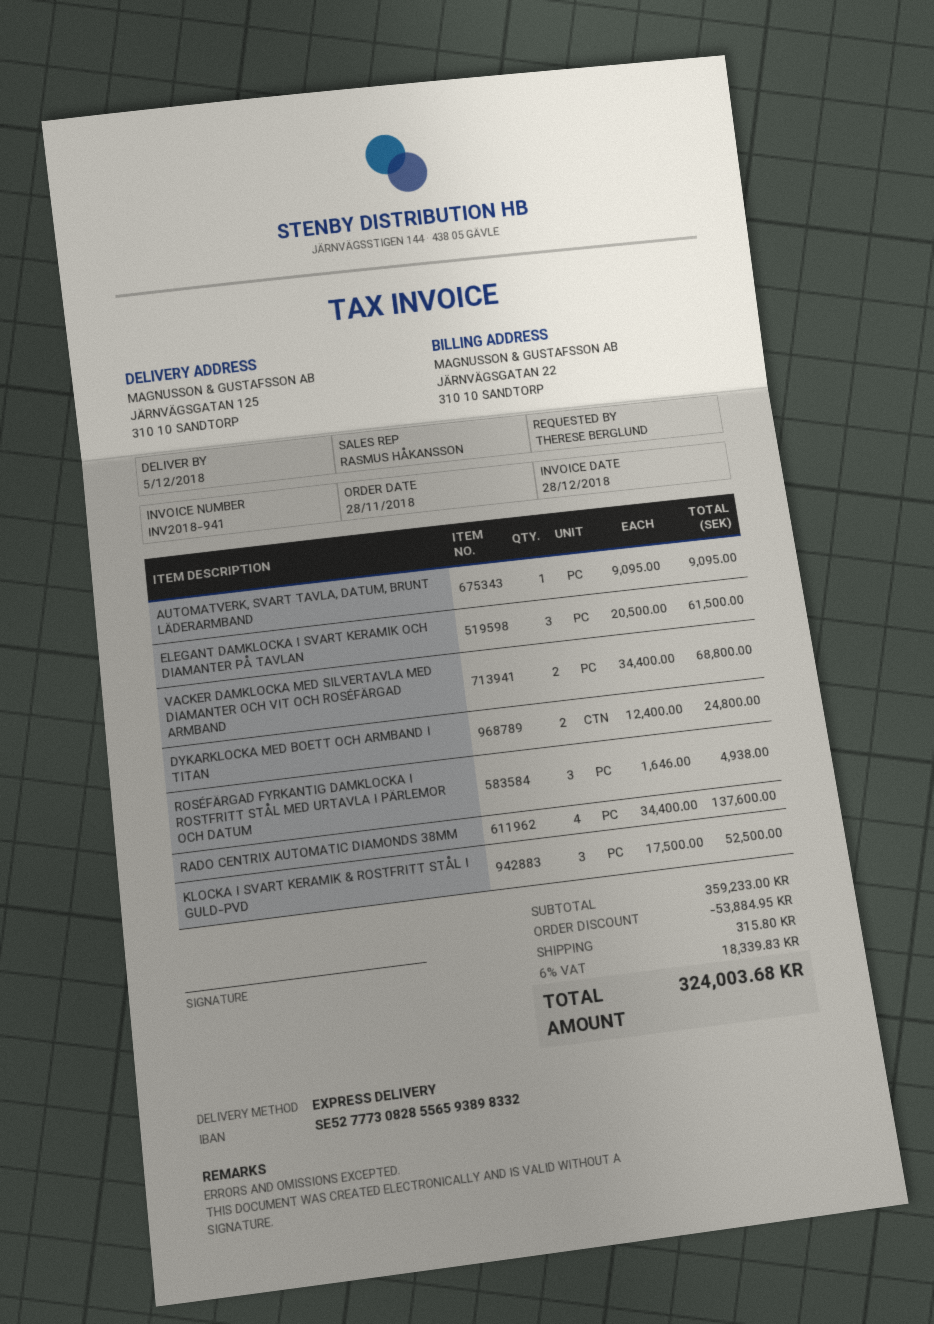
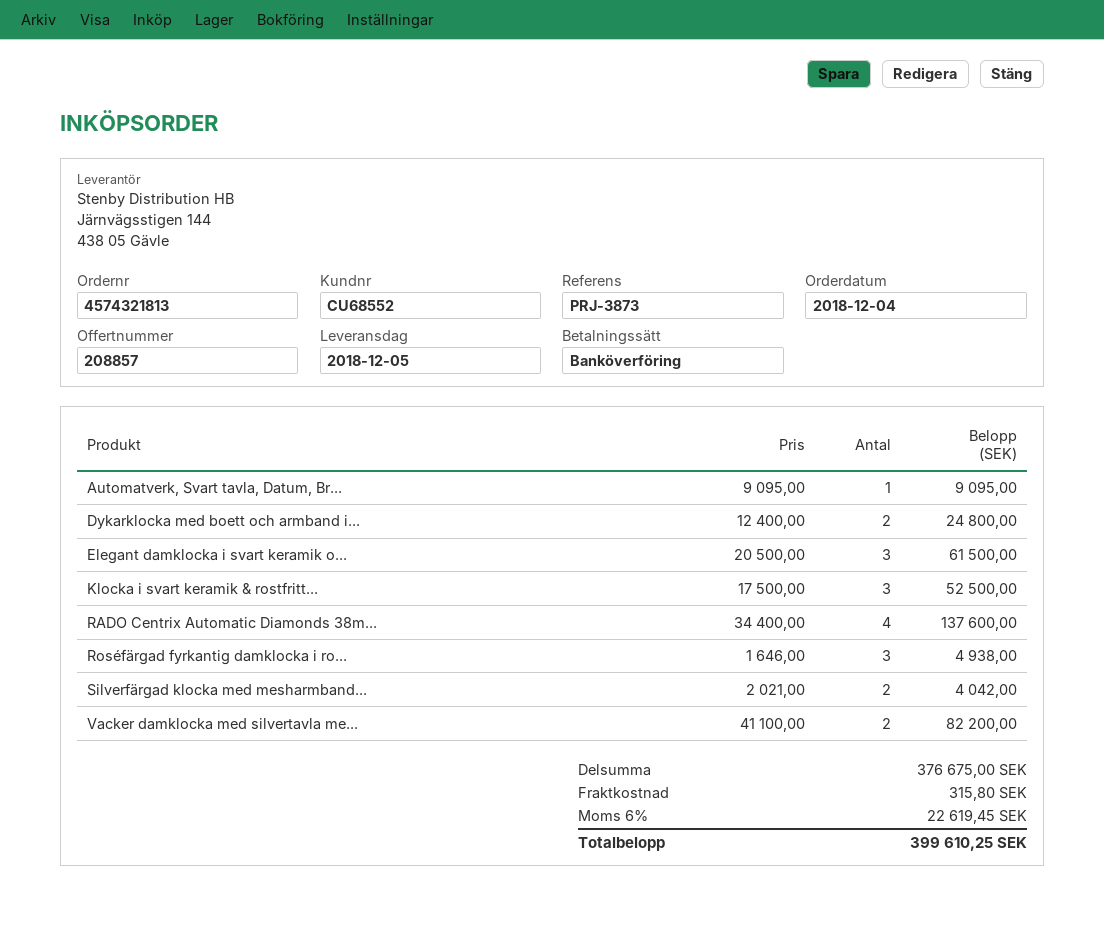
order date: 2018-11-28 -> 2018-12-04
VACKER DAMKLOCKA MED SILVERTAVLA MED DIAMANTER OCH VIT OCH ROSÉFÄRGAD ARMBAND: 2 x 34400.00 = 68800.00 -> 2 x 41100.00 = 82200.00
Silverfärgad klocka med mesharmband...: none -> 2 x 2021.00 = 4042.00
subtotal: 359233.00 -> 376675.00
discount: 53884.95 -> none
tax: 6% = 18339.83 -> 6% = 22619.45
total: 324003.68 -> 399610.25

